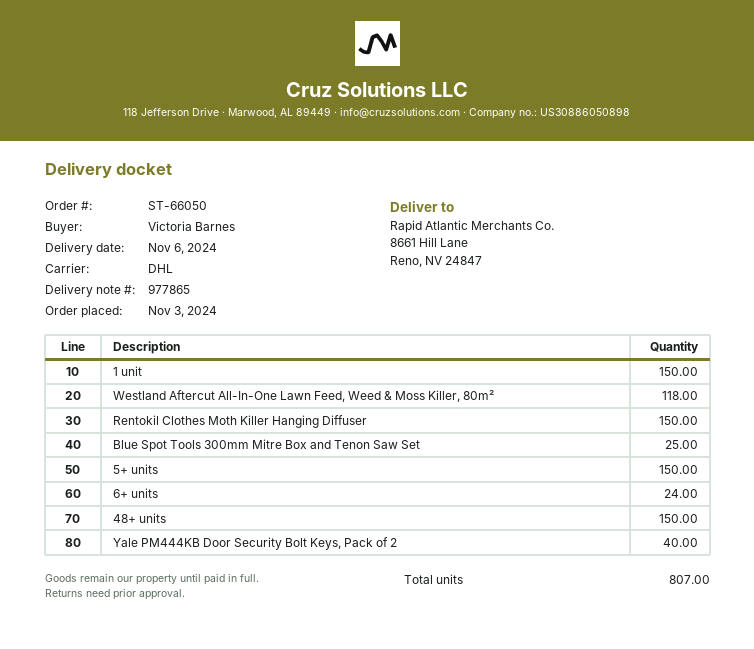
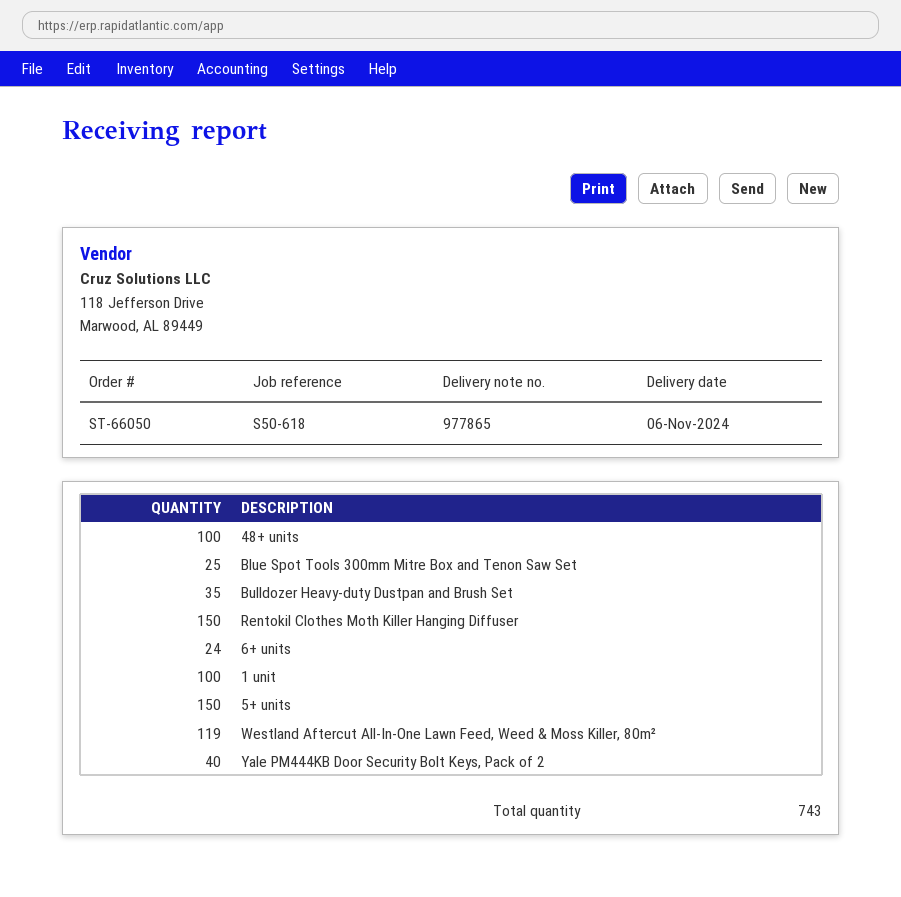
1 unit: 150 -> 100
Westland Aftercut All-In-One Lawn Feed, Weed & Moss Killer, 80m²: 118 -> 119
48+ units: 150 -> 100
Bulldozer Heavy-duty Dustpan and Brush Set: none -> 35
total quantity: 807 -> 743

